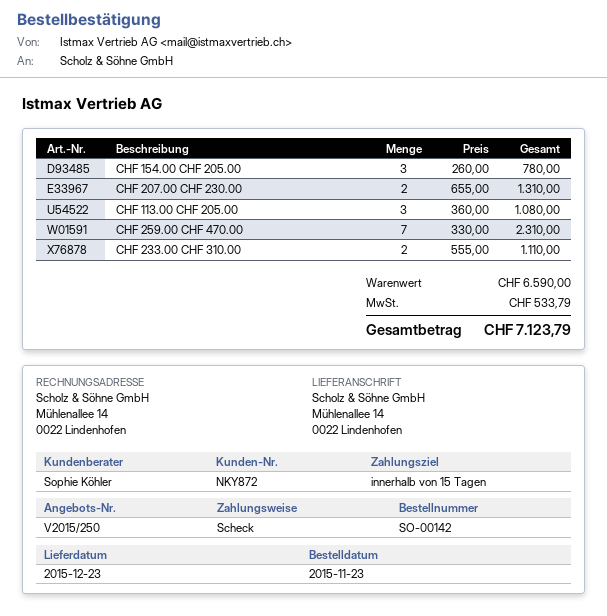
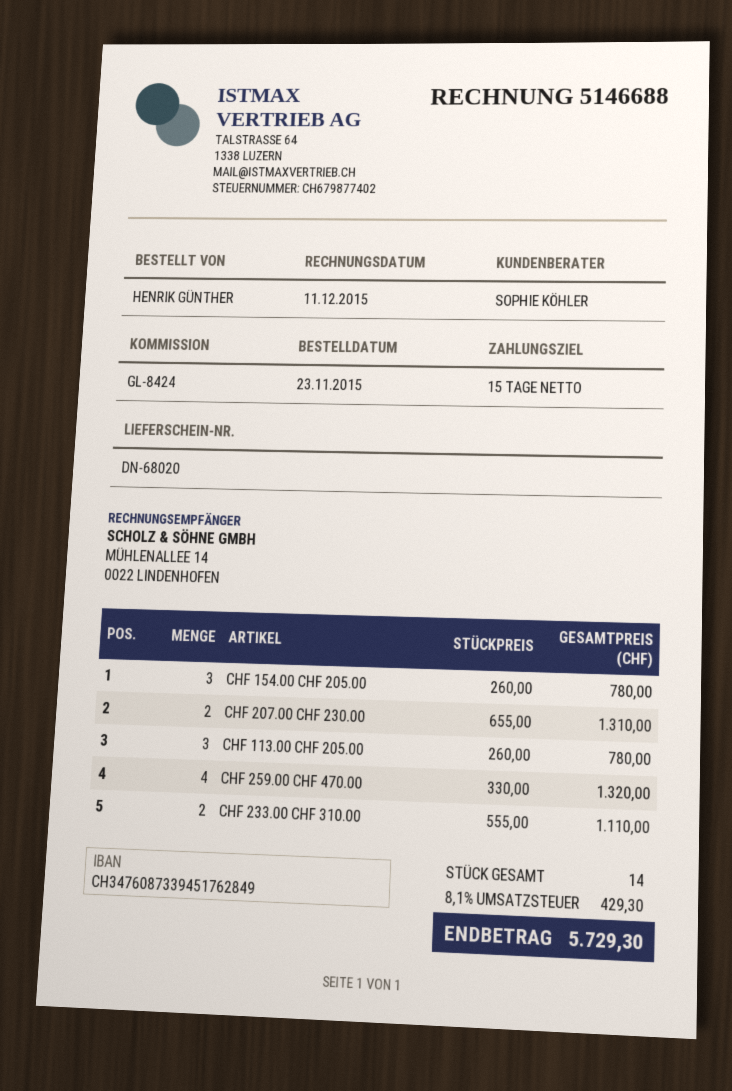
CHF 113.00 CHF 205.00: 3 x 360.00 = 1080.00 -> 3 x 260.00 = 780.00
CHF 259.00 CHF 470.00: 7 x 330.00 = 2310.00 -> 4 x 330.00 = 1320.00
tax: 533.79 -> 429.30
total: 7123.79 -> 5729.30

